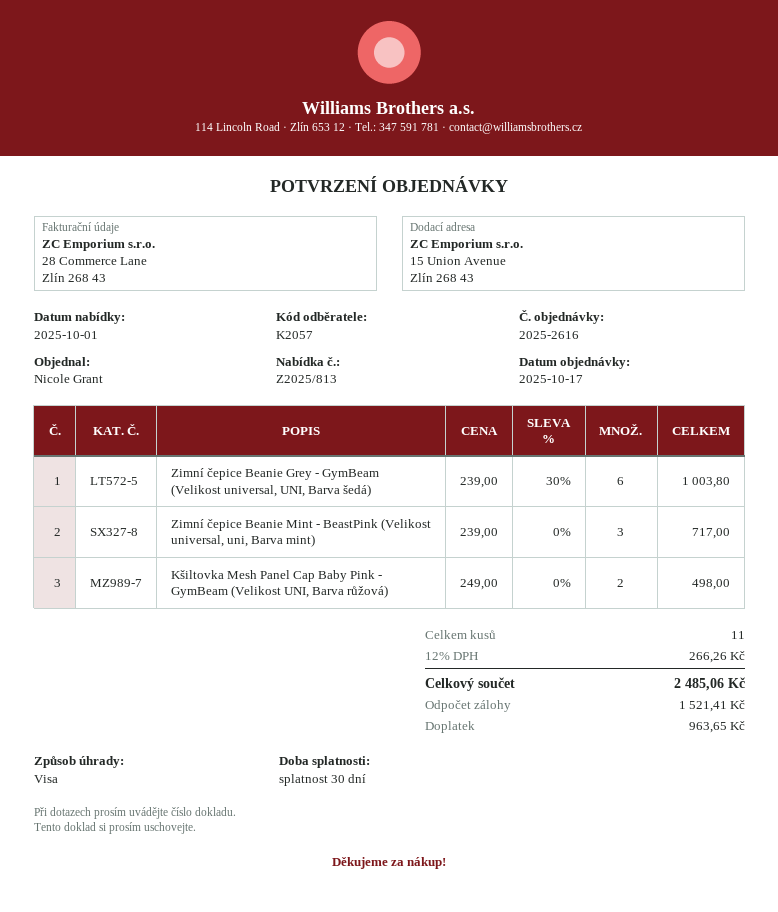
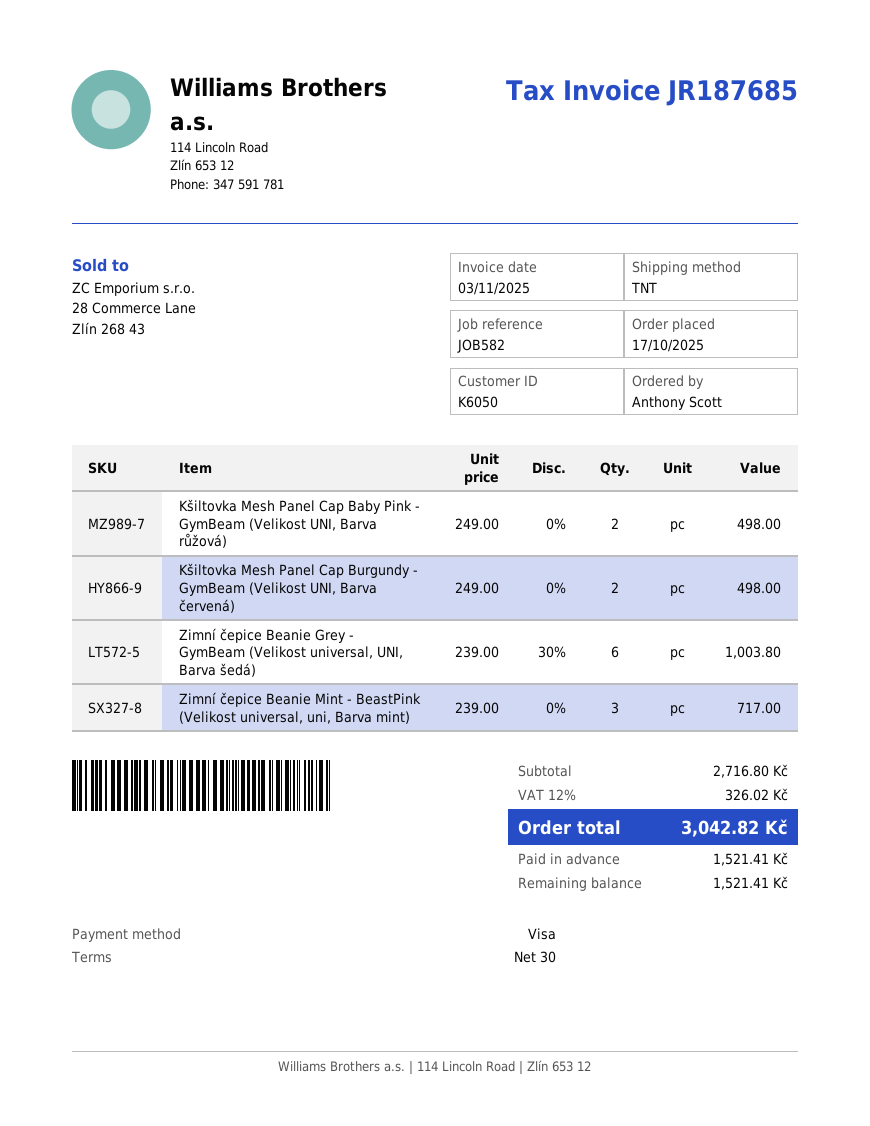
customer number: K2057 -> K6050
ordered by: Nicole Grant -> Anthony Scott
Kšiltovka Mesh Panel Cap Burgundy - GymBeam (Velikost UNI, Barva červená): none -> 2 x 249.00 = 498.00
tax: 12% = 266.26 -> 12% = 326.02
total: 2485.06 -> 3042.82
balance: 963.65 -> 1521.41

